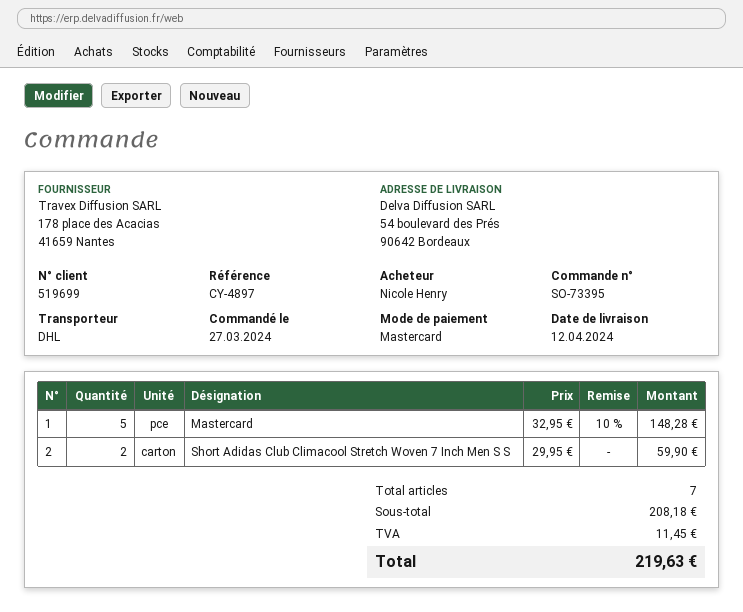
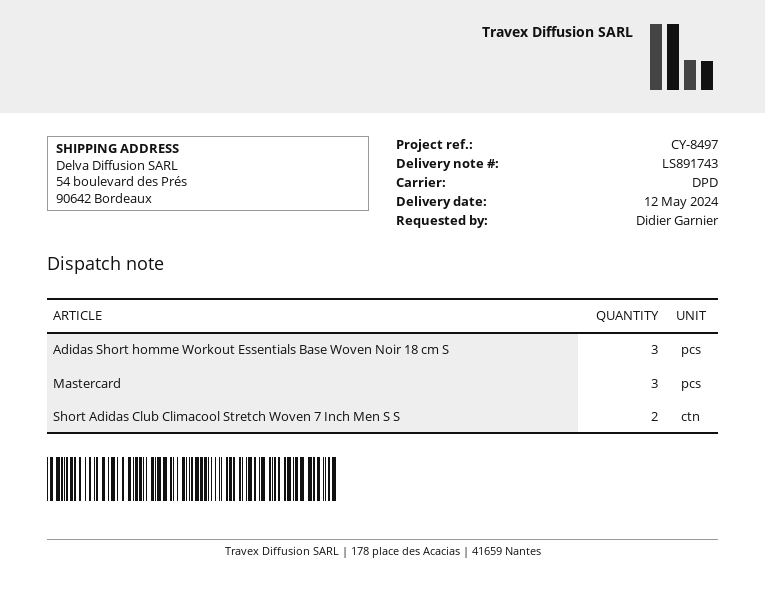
delivery date: 2024-04-12 -> 2024-05-12
reference: CY-4897 -> CY-8497
ordered by: Nicole Henry -> Didier Garnier
shipping method: DHL -> DPD
Mastercard: 5 -> 3
Adidas Short homme Workout Essentials Base Woven Noir 18 cm S: none -> 3

